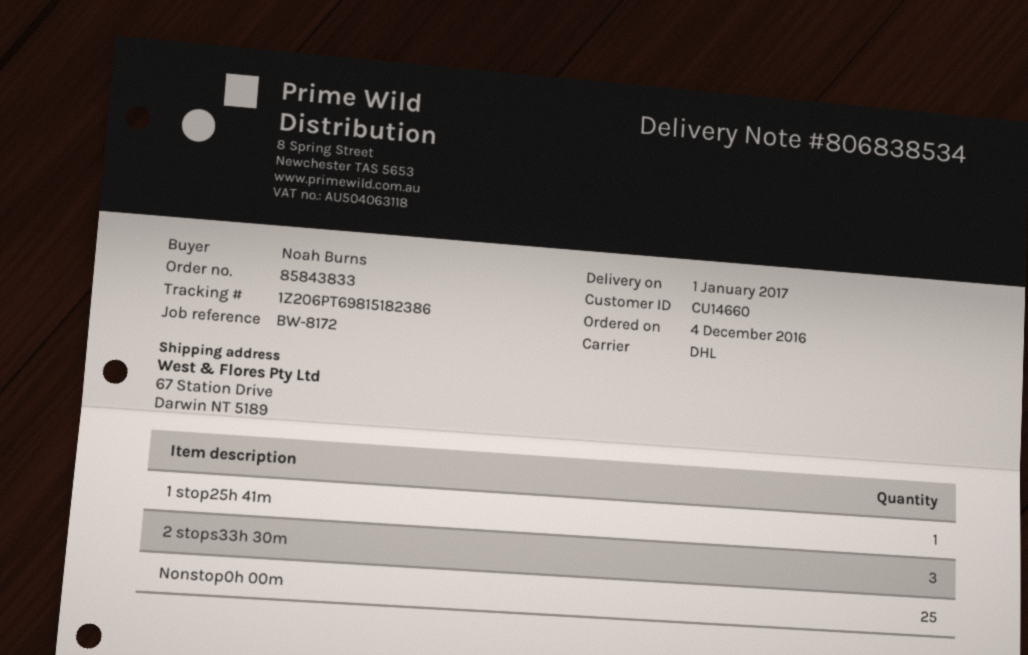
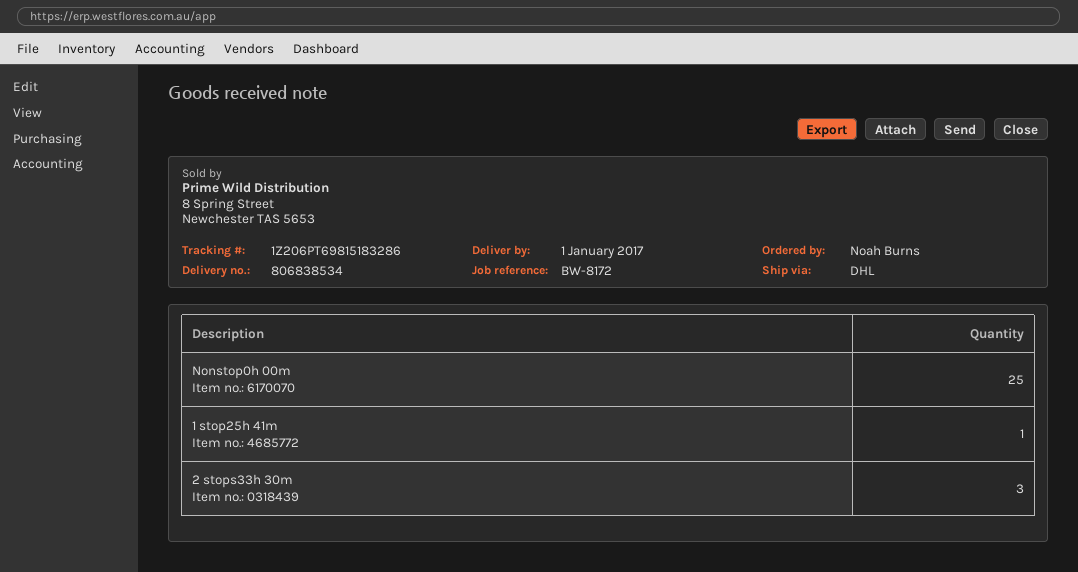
tracking number: 1Z206PT69815182386 -> 1Z206PT69815183286

